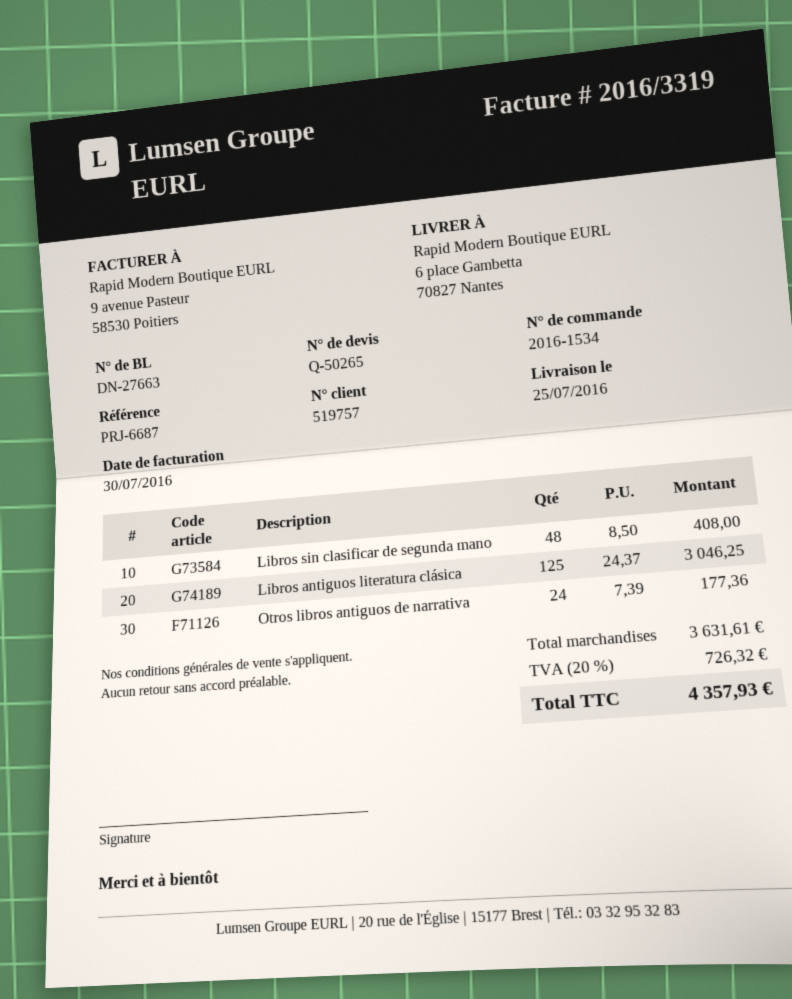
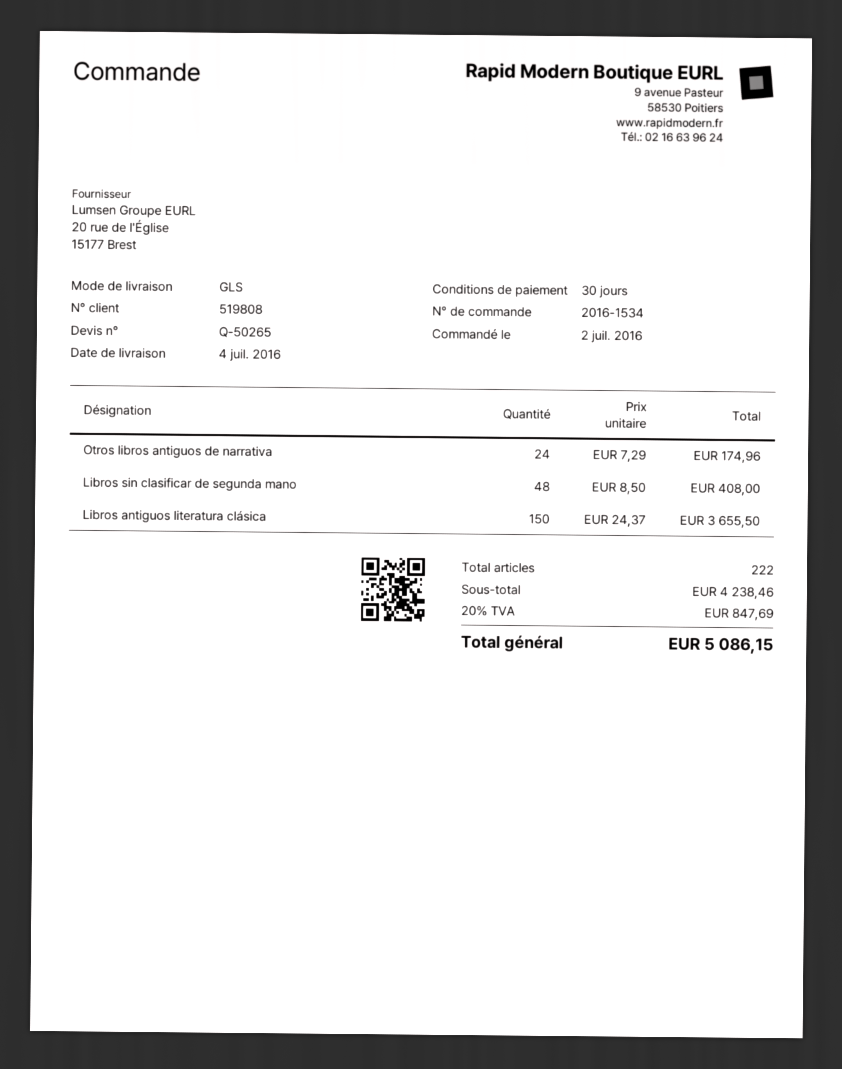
delivery date: 2016-07-25 -> 2016-07-04
customer number: 519757 -> 519808
Libros antiguos literatura clásica: 125 x 24.37 = 3046.25 -> 150 x 24.37 = 3655.50
Otros libros antiguos de narrativa: 24 x 7.39 = 177.36 -> 24 x 7.29 = 174.96
subtotal: 3631.61 -> 4238.46
tax: 20% = 726.32 -> 20% = 847.69
total: 4357.93 -> 5086.15

